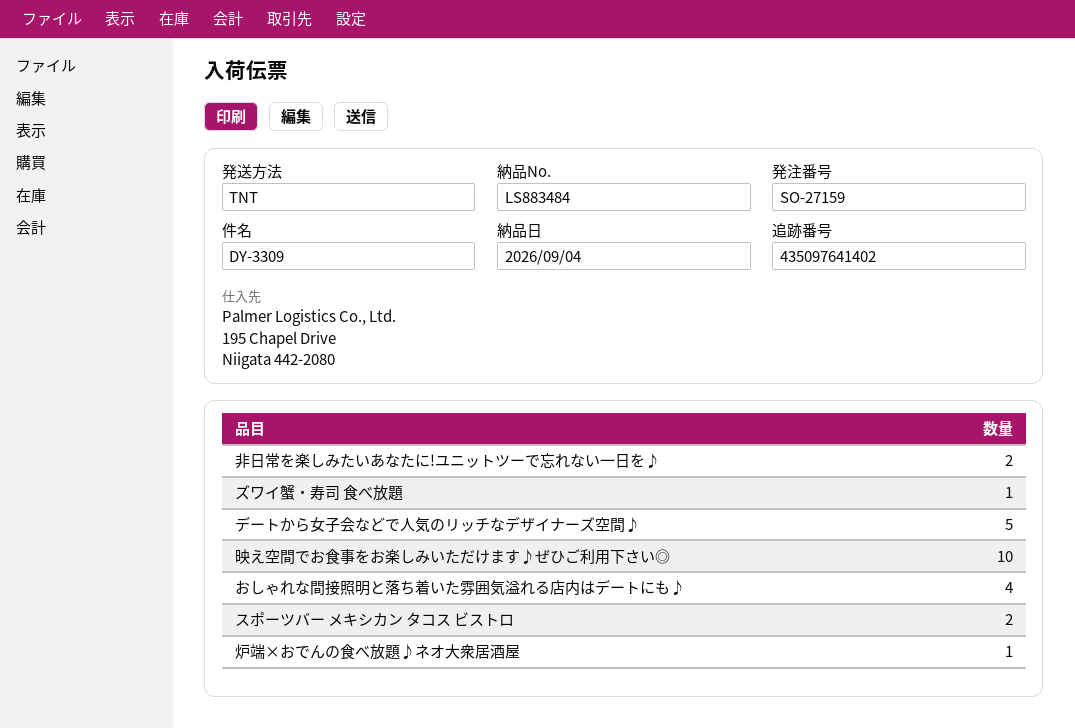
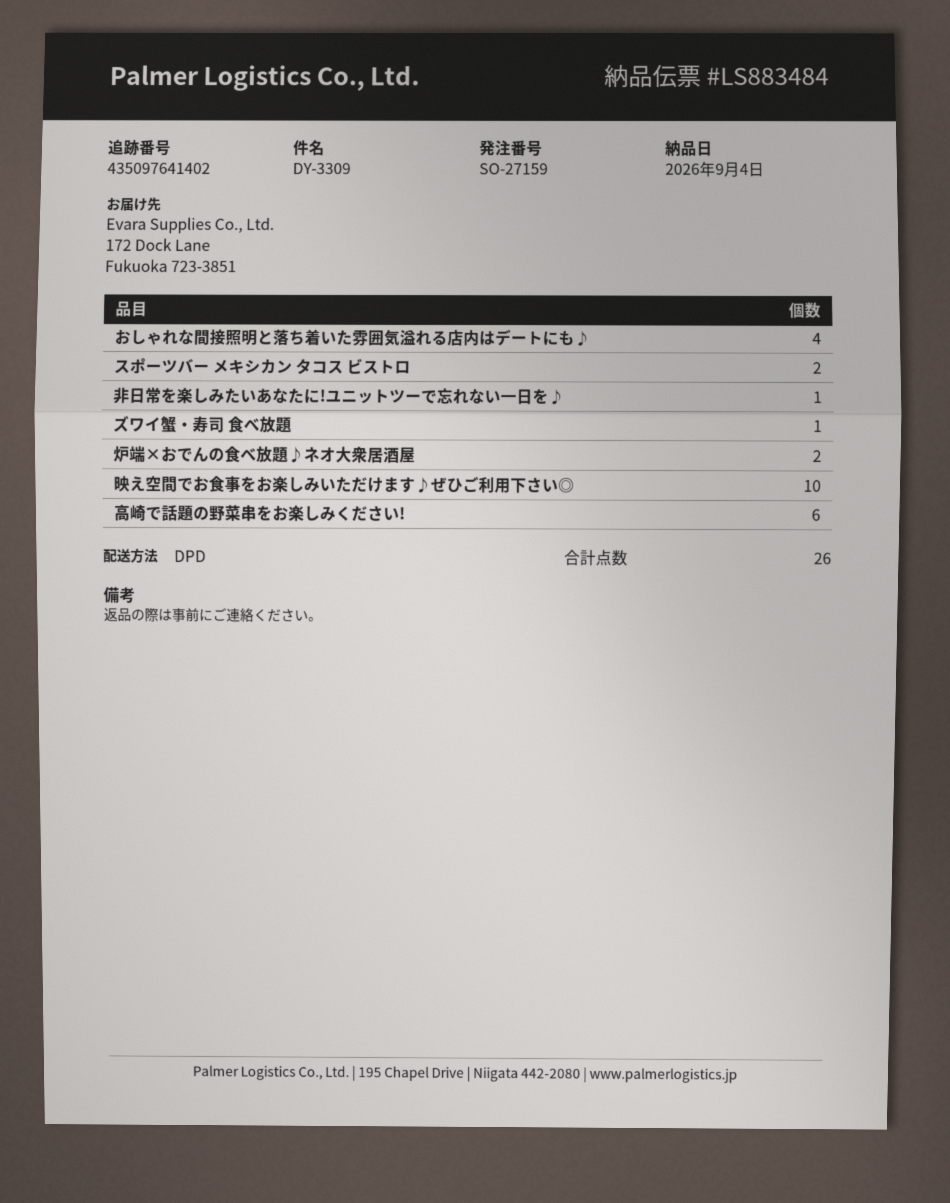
shipping method: TNT -> DPD
非日常を楽しみたいあなたに!ユニットツーで忘れない一日を♪: 2 -> 1
デートから女子会などで人気のリッチなデザイナーズ空間♪: 5 -> none
炉端×おでんの食べ放題♪ネオ大衆居酒屋: 1 -> 2
高崎で話題の野菜串をお楽しみください!: none -> 6

